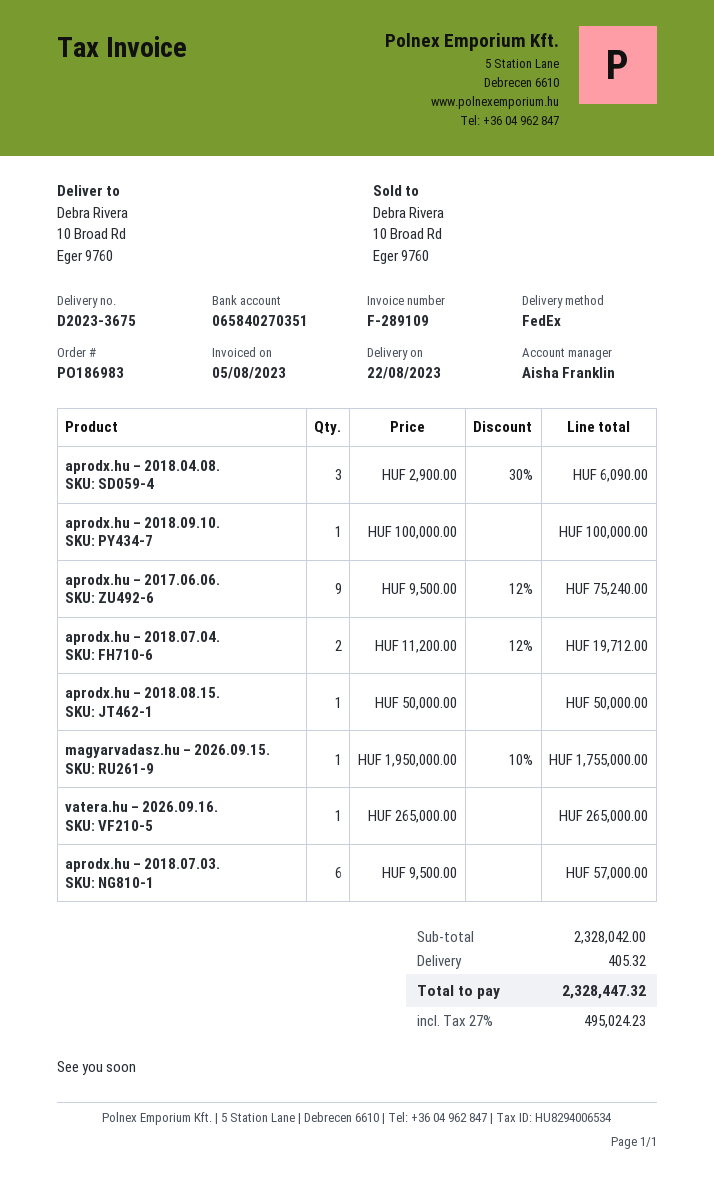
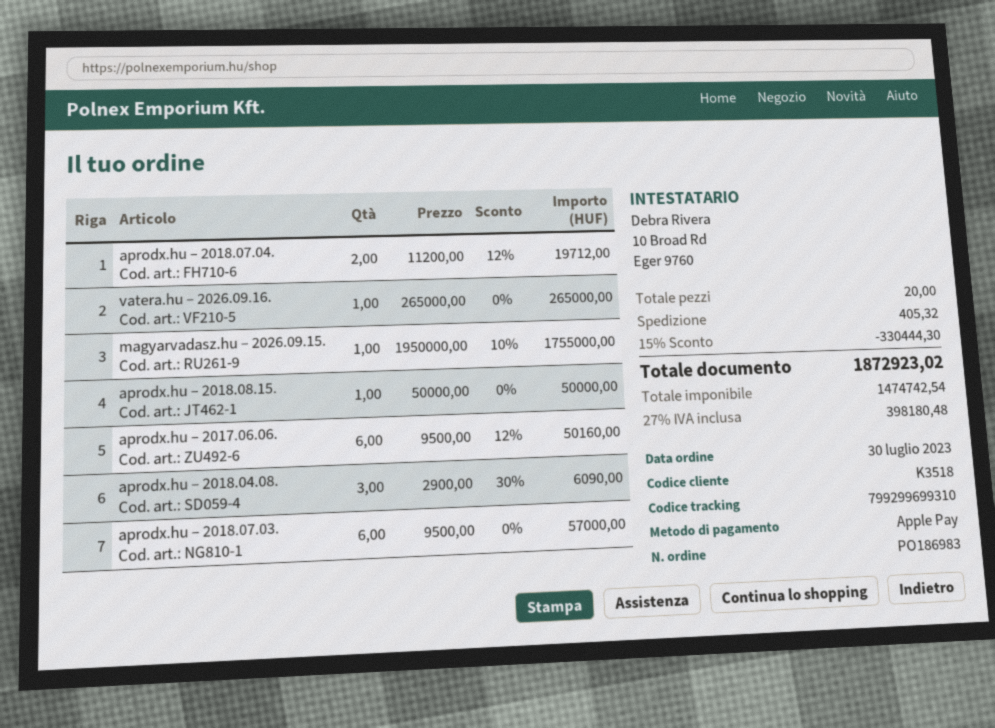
aprodx.hu – 2018.09.10.: 1 x 100000.00 = 100000.00 -> none
aprodx.hu – 2017.06.06.: 9 x 9500.00 - 12% = 75240.00 -> 6 x 9500.00 - 12% = 50160.00
discount: none -> 15% = 330444.30
tax: 27% = 495024.23 -> 27% = 398180.48
total: 2328447.32 -> 1872923.02

